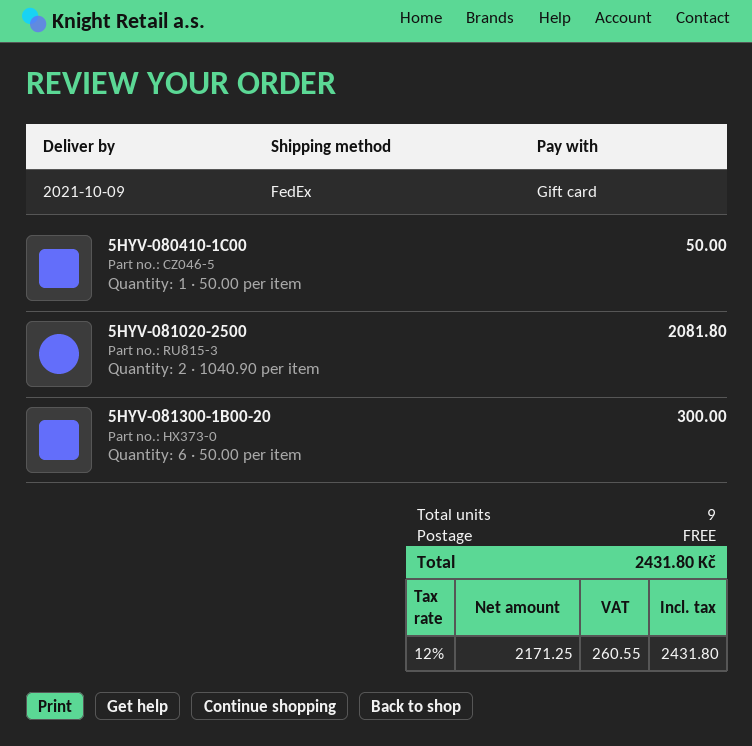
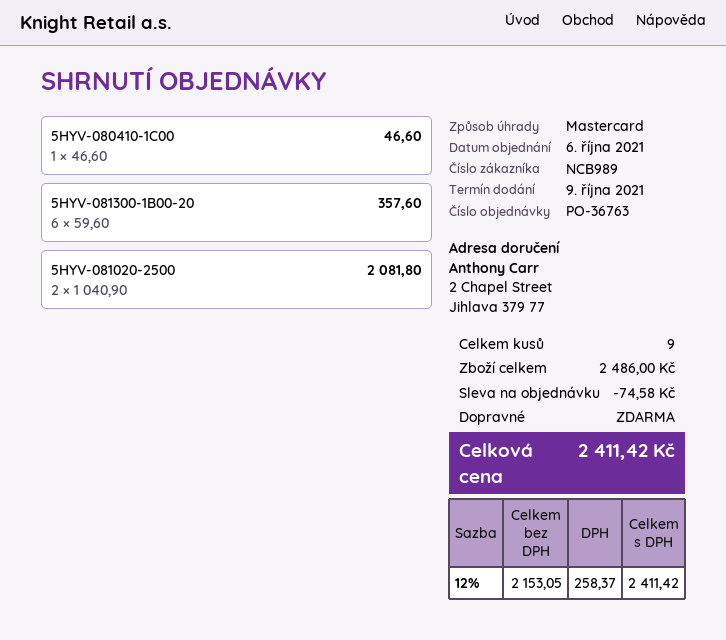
payment method: gift card -> Mastercard
5HYV-080410-1C00: 1 x 50.00 = 50.00 -> 1 x 46.60 = 46.60
5HYV-081300-1B00-20: 6 x 50.00 = 300.00 -> 6 x 59.60 = 357.60
discount: none -> 74.58
net: 2171.25 -> 2153.05
tax: 12% = 260.55 -> 12% = 258.37
total: 2431.80 -> 2411.42

